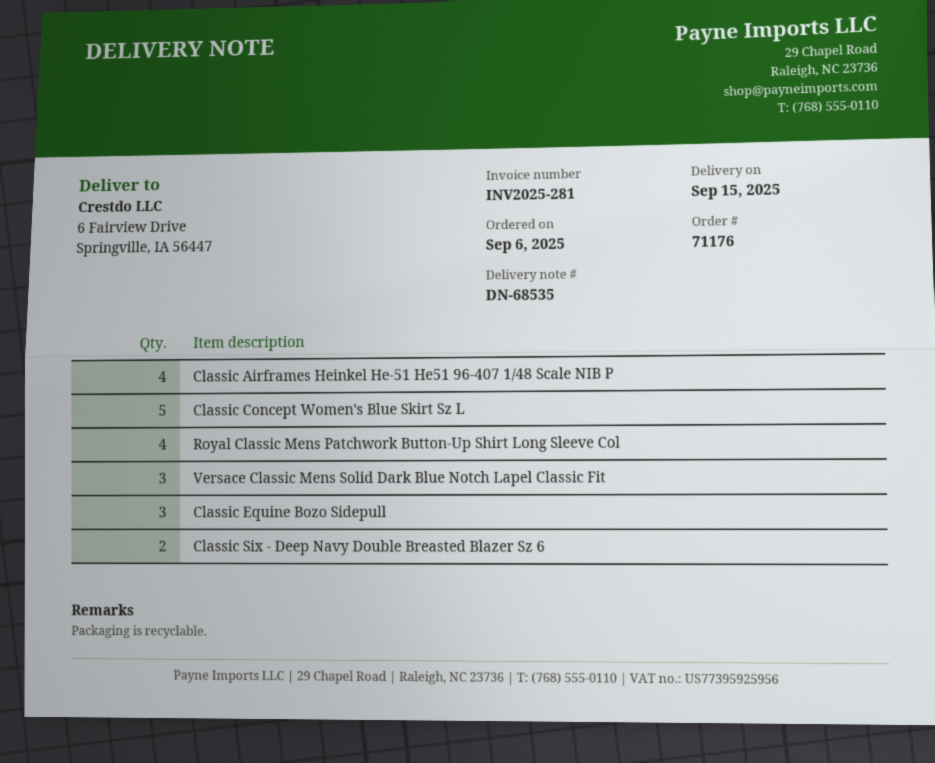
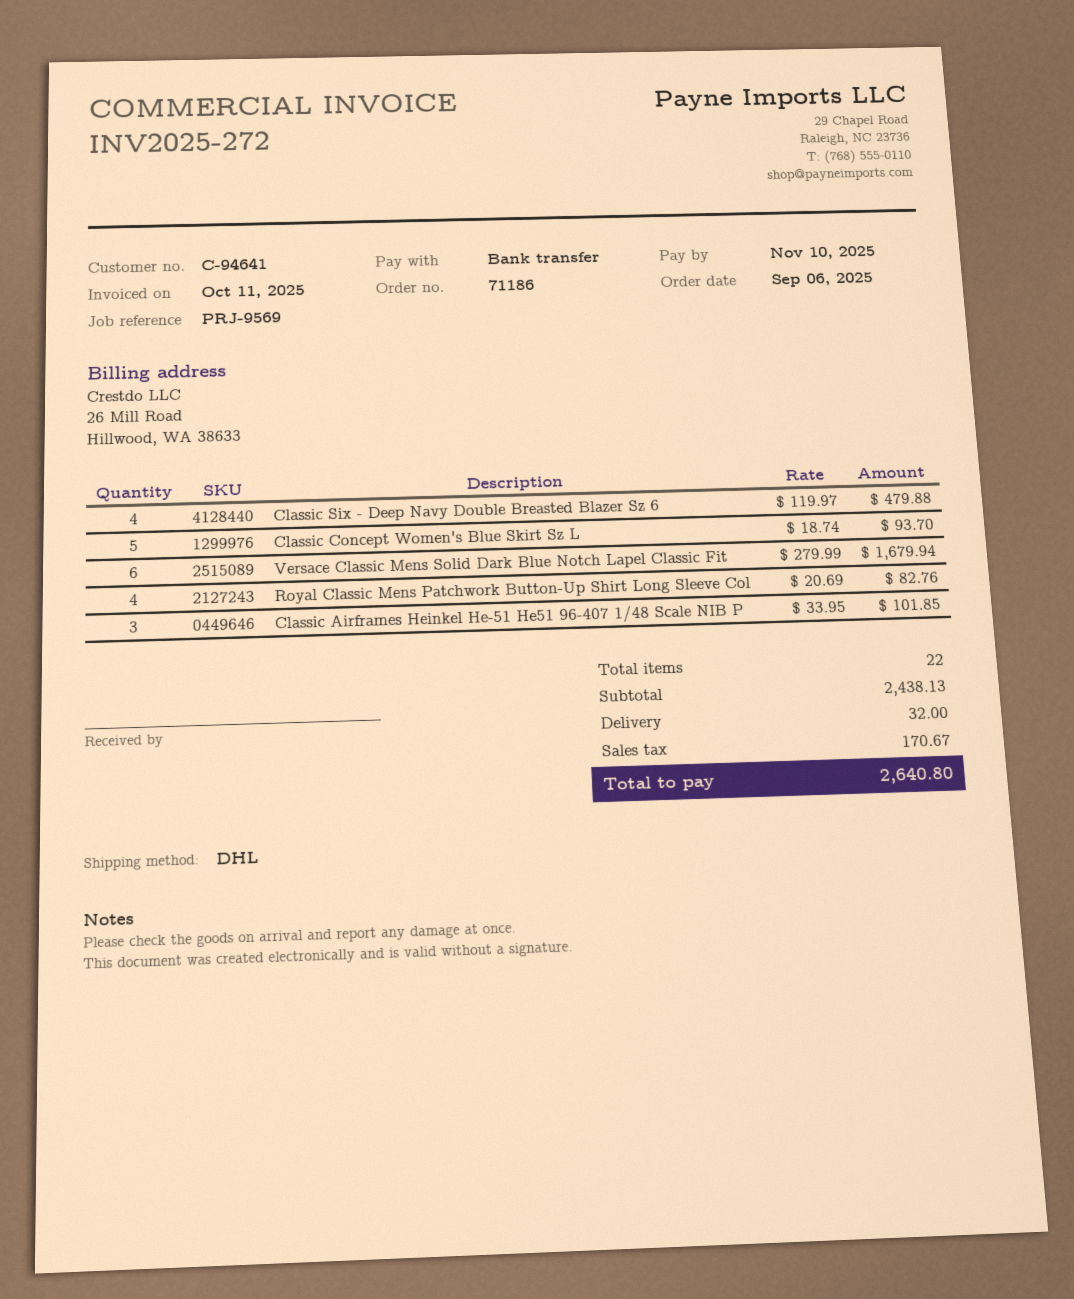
order number: 71176 -> 71186
invoice number: INV2025-281 -> INV2025-272
Classic Airframes Heinkel He-51 He51 96-407 1/48 Scale NIB P: 4 -> 3
Versace Classic Mens Solid Dark Blue Notch Lapel Classic Fit: 3 -> 6
Classic Equine Bozo Sidepull: 3 -> none
Classic Six - Deep Navy Double Breasted Blazer Sz 6: 2 -> 4

